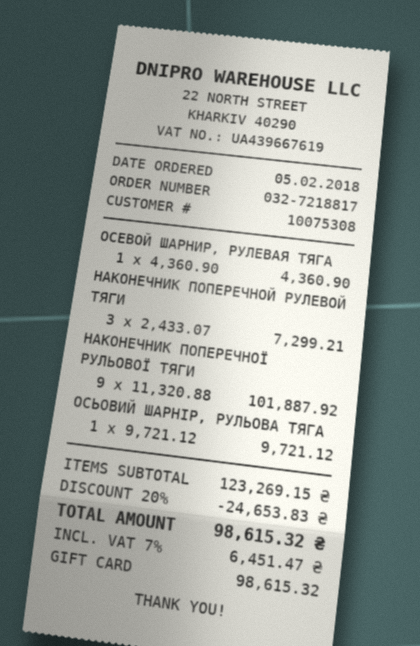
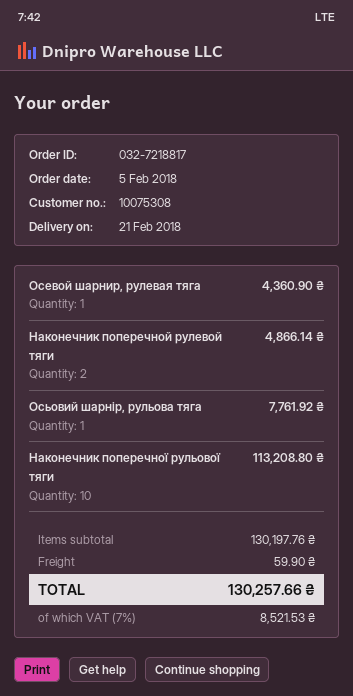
НАКОНЕЧНИК ПОПЕРЕЧНОЙ РУЛЕВОЙ ТЯГИ: 3 for 7299.21 -> 2 for 4866.14
НАКОНЕЧНИК ПОПЕРЕЧНОЇ РУЛЬОВОЇ ТЯГИ: 9 for 101887.92 -> 10 for 113208.80
ОСЬОВИЙ ШАРНІР, РУЛЬОВА ТЯГА: 1 for 9721.12 -> 1 for 7761.92
subtotal: 123269.15 -> 130197.76
discount: 20% = 24653.83 -> none
shipping: none -> 59.90
tax: 7% = 6451.47 -> 7% = 8521.53
total: 98615.32 -> 130257.66

